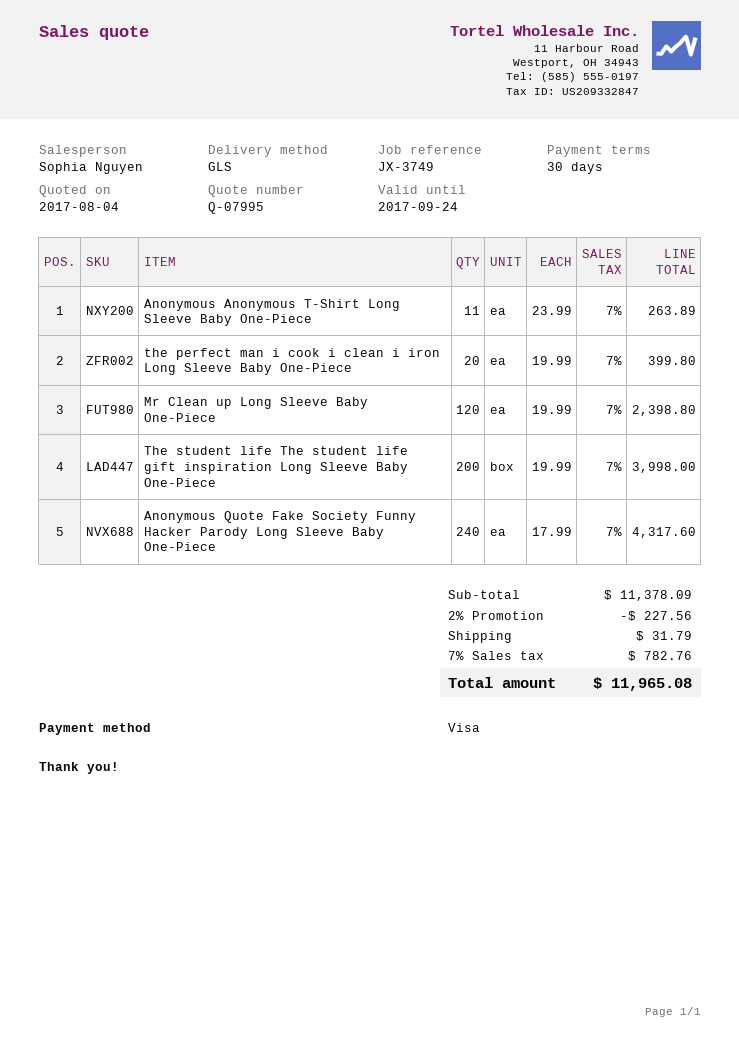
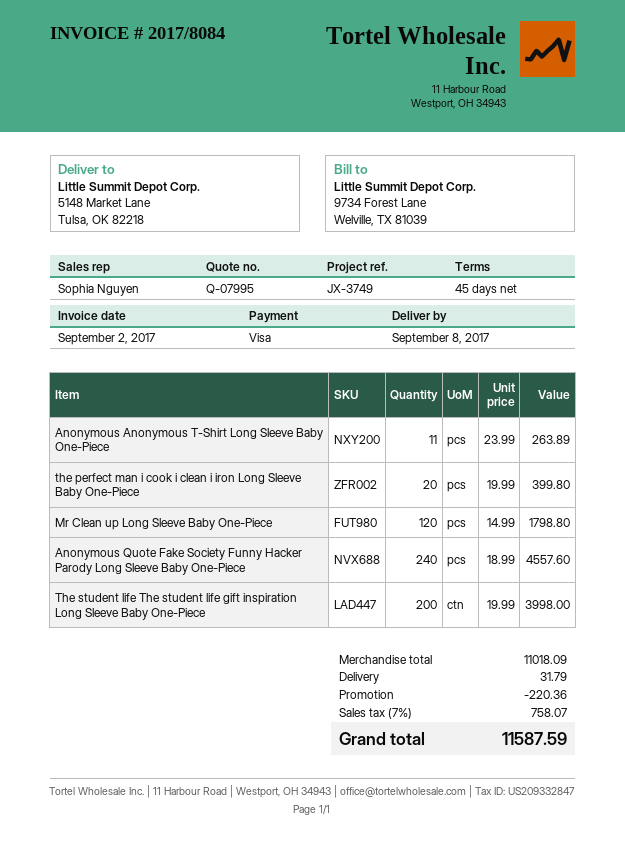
payment terms: 30 days -> 45 days
Mr Clean up Long Sleeve Baby One-Piece: 120 x 19.99 = 2398.80 -> 120 x 14.99 = 1798.80
Anonymous Quote Fake Society Funny Hacker Parody Long Sleeve Baby One-Piece: 240 x 17.99 = 4317.60 -> 240 x 18.99 = 4557.60
subtotal: 11378.09 -> 11018.09
discount: 227.56 -> 220.36
tax: 7% = 782.76 -> 7% = 758.07
total: 11965.08 -> 11587.59

